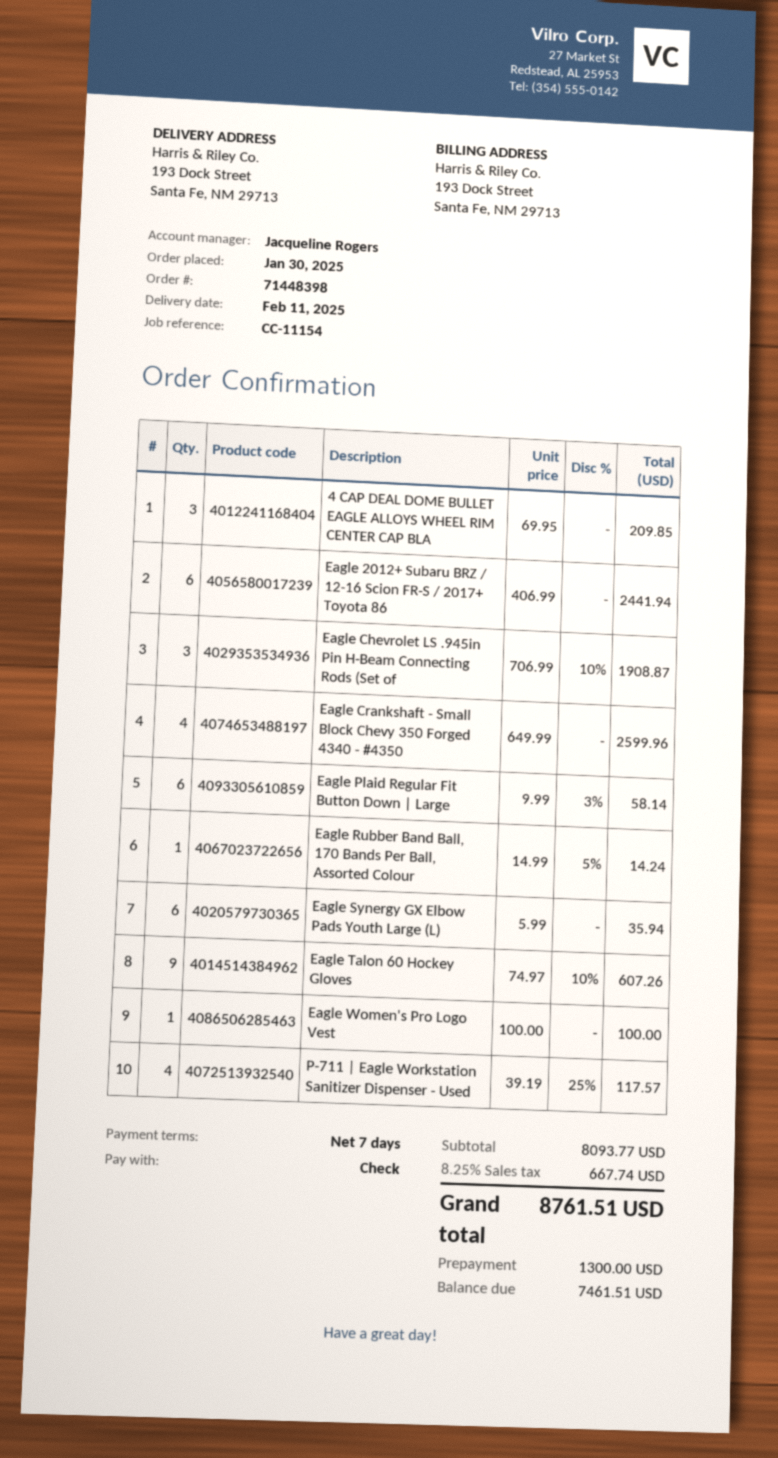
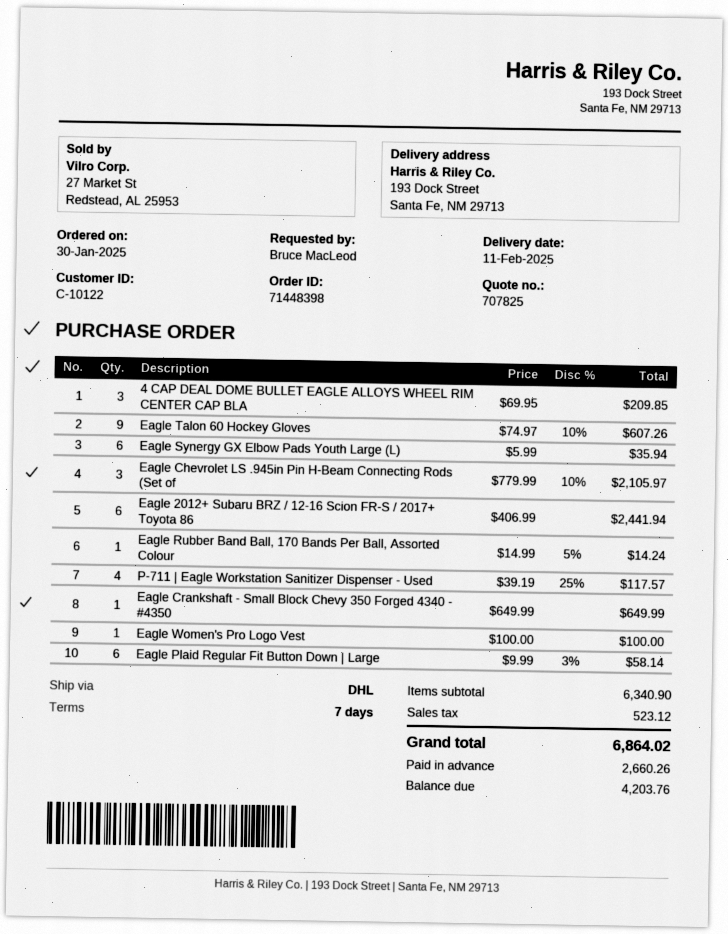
Eagle Chevrolet LS .945in Pin H-Beam Connecting Rods (Set of: 3 x 706.99 - 10% = 1908.87 -> 3 x 779.99 - 10% = 2105.97
Eagle Crankshaft - Small Block Chevy 350 Forged 4340 - #4350: 4 x 649.99 = 2599.96 -> 1 x 649.99 = 649.99
subtotal: 8093.77 -> 6340.90
tax: 667.74 -> 523.12
total: 8761.51 -> 6864.02
deposit: 1300.00 -> 2660.26
balance: 7461.51 -> 4203.76

